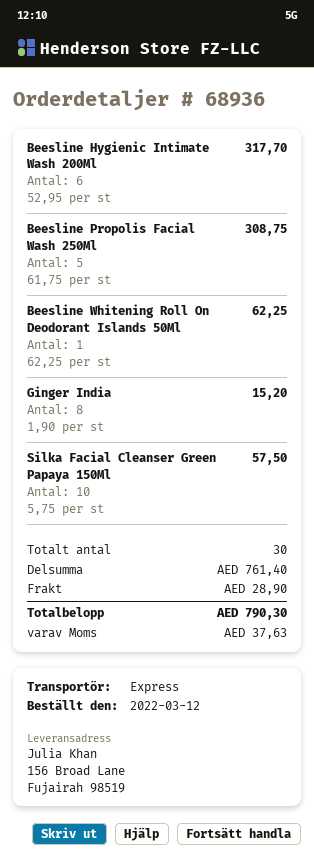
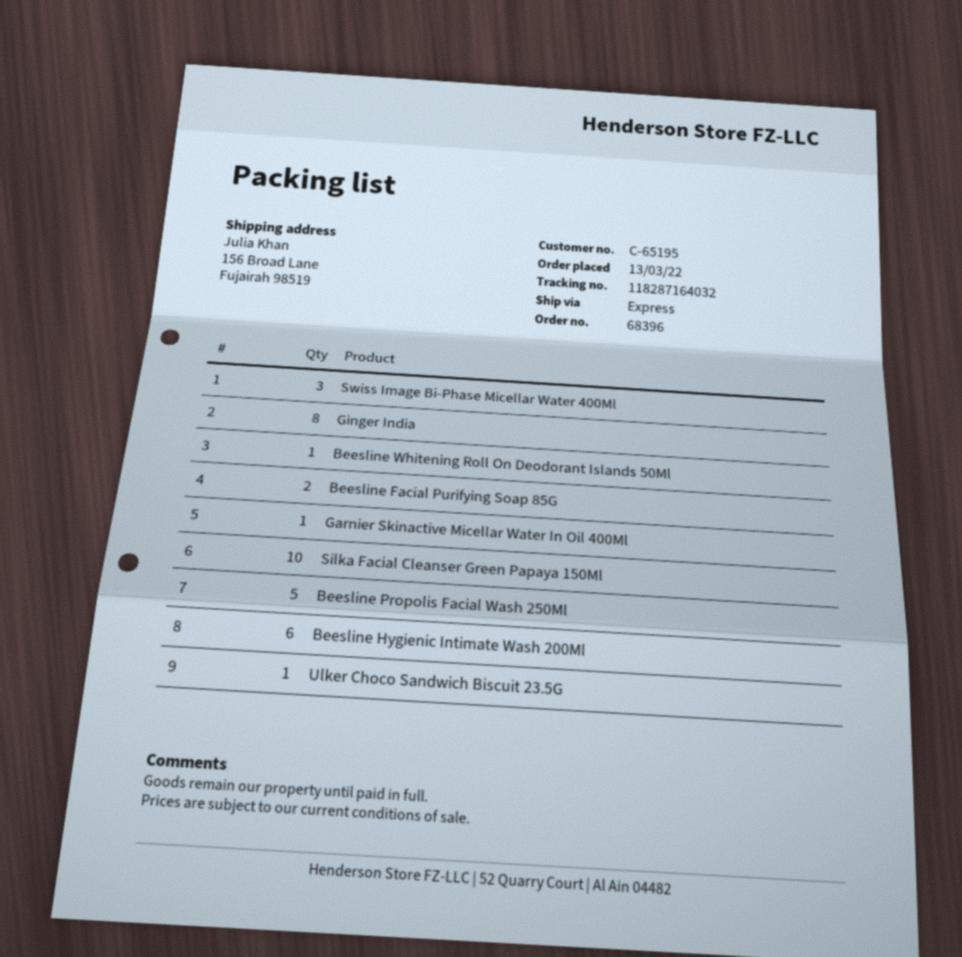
order number: 68936 -> 68396
order date: 2022-03-12 -> 2022-03-13
Swiss Image Bi-Phase Micellar Water 400Ml: none -> 3
Beesline Facial Purifying Soap 85G: none -> 2
Garnier Skinactive Micellar Water In Oil 400Ml: none -> 1
Ulker Choco Sandwich Biscuit 23.5G: none -> 1

